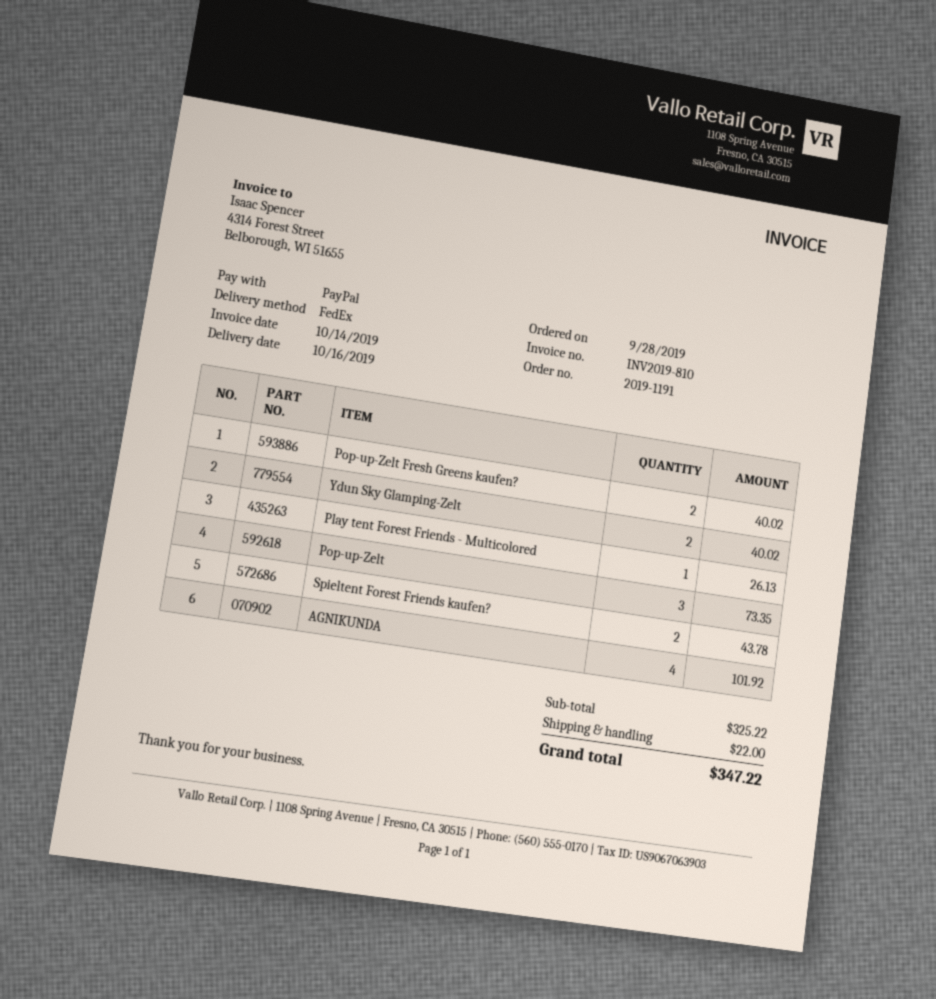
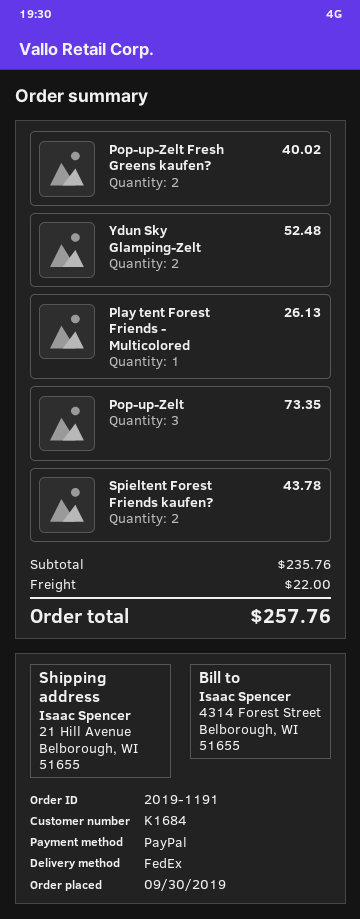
order date: 2019-09-28 -> 2019-09-30
Ydun Sky Glamping-Zelt: 2 for 40.02 -> 2 for 52.48
AGNIKUNDA: 4 for 101.92 -> none
subtotal: 325.22 -> 235.76
total: 347.22 -> 257.76

